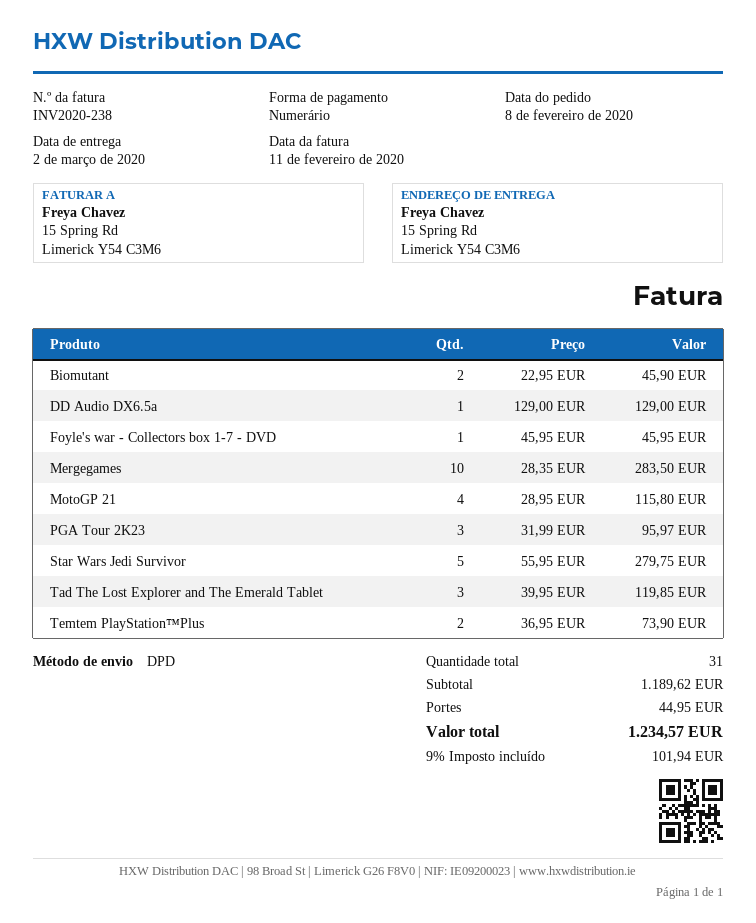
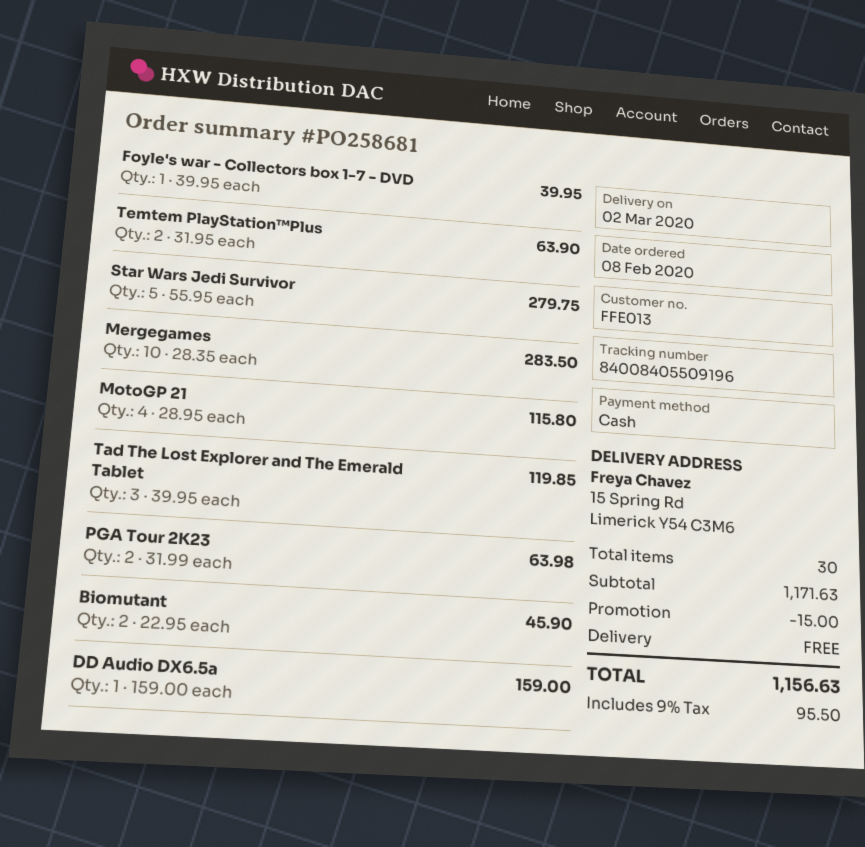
DD Audio DX6.5a: 1 x 129.00 = 129.00 -> 1 x 159.00 = 159.00
Foyle's war - Collectors box 1-7 - DVD: 1 x 45.95 = 45.95 -> 1 x 39.95 = 39.95
PGA Tour 2K23: 3 x 31.99 = 95.97 -> 2 x 31.99 = 63.98
Temtem PlayStation™Plus: 2 x 36.95 = 73.90 -> 2 x 31.95 = 63.90
total quantity: 31 -> 30
subtotal: 1189.62 -> 1171.63
discount: none -> 15.00
shipping: 44.95 -> 0.00
tax: 9% = 101.94 -> 9% = 95.50
total: 1234.57 -> 1156.63

